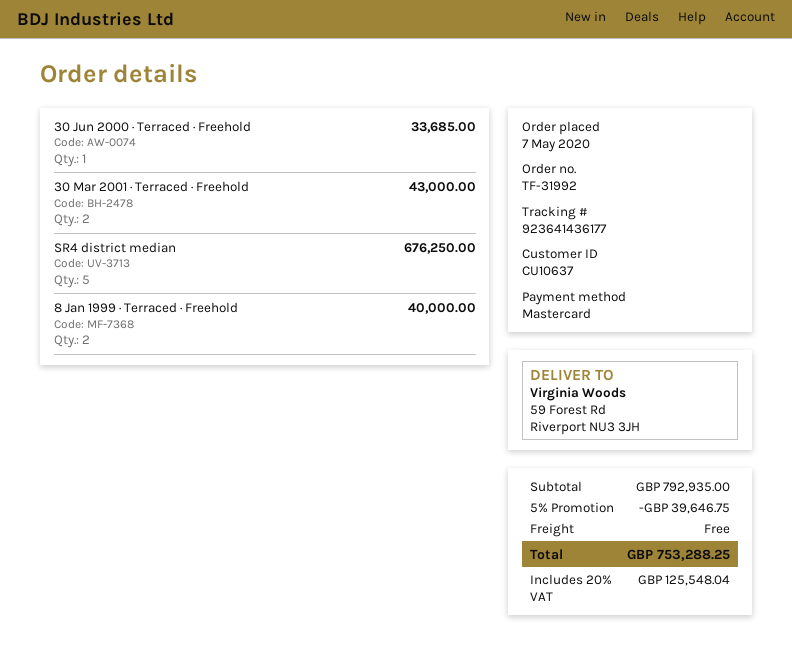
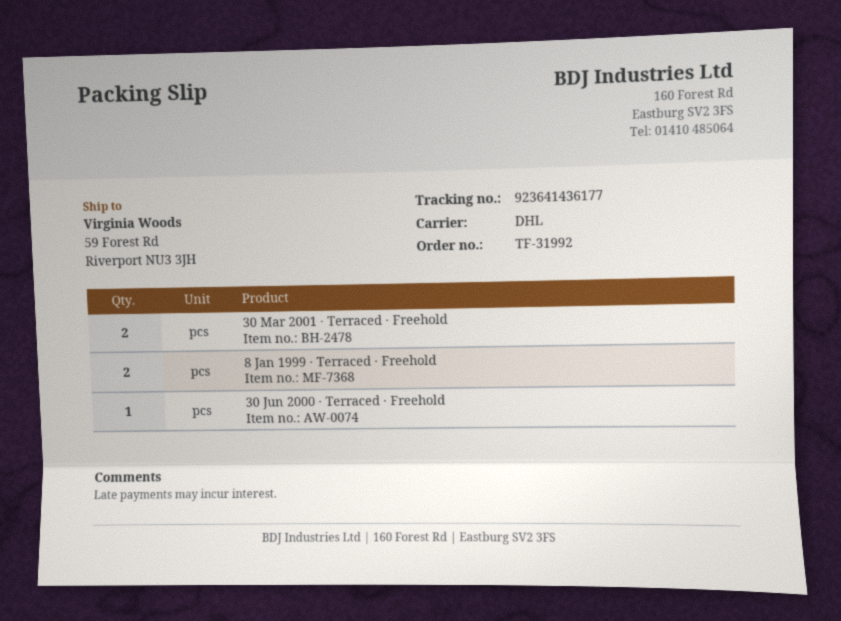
SR4 district median: 5 -> none

